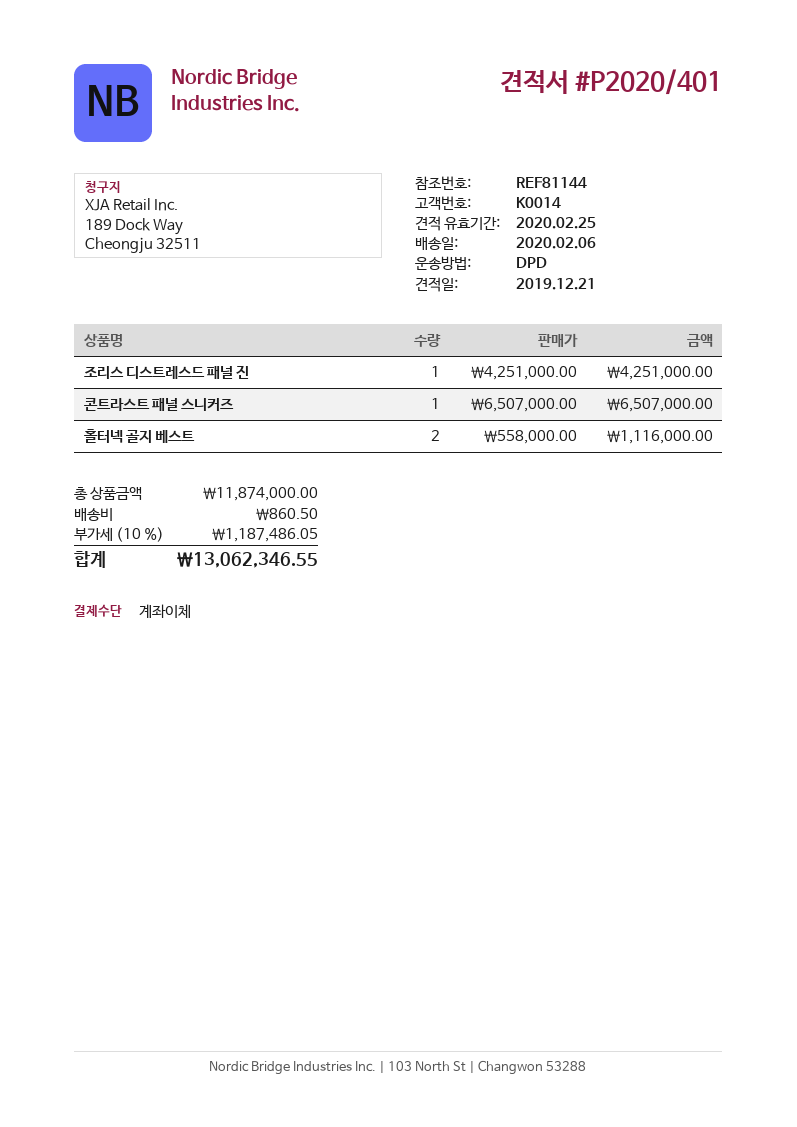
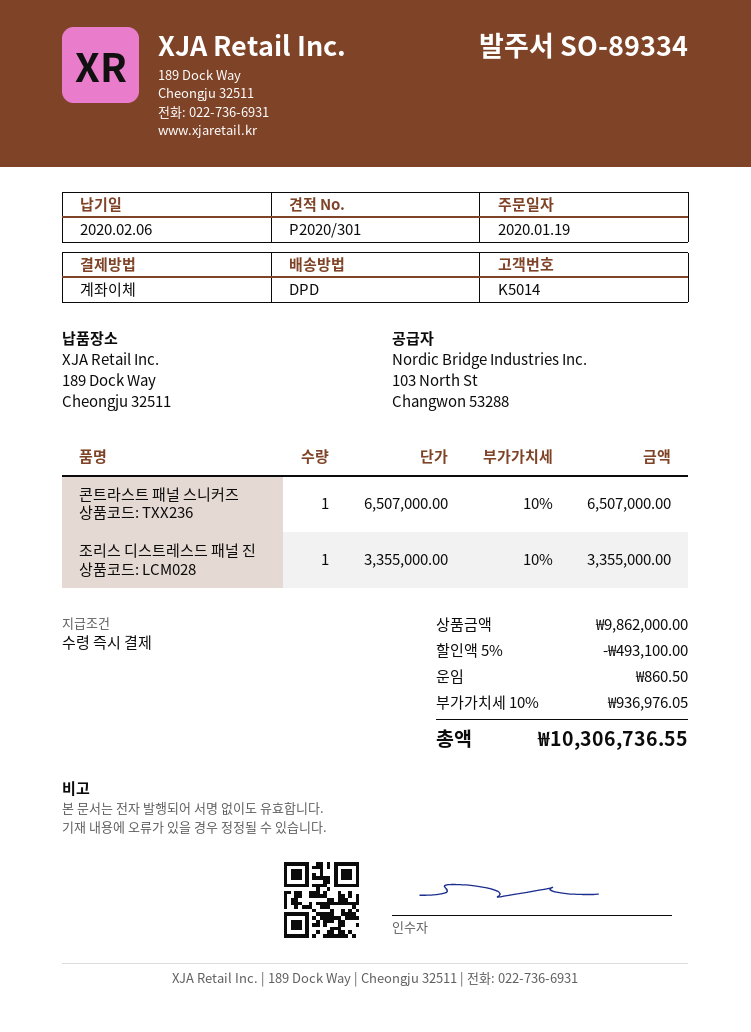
quote number: P2020/401 -> P2020/301
customer number: K0014 -> K5014
조리스 디스트레스드 패널 진: 1 x 4251000.00 = 4251000.00 -> 1 x 3355000.00 = 3355000.00
홀터넥 골지 베스트: 2 x 558000.00 = 1116000.00 -> none
subtotal: 11874000.00 -> 9862000.00
discount: none -> 5% = 493100.00
tax: 10% = 1187486.05 -> 10% = 936976.05
total: 13062346.55 -> 10306736.55

